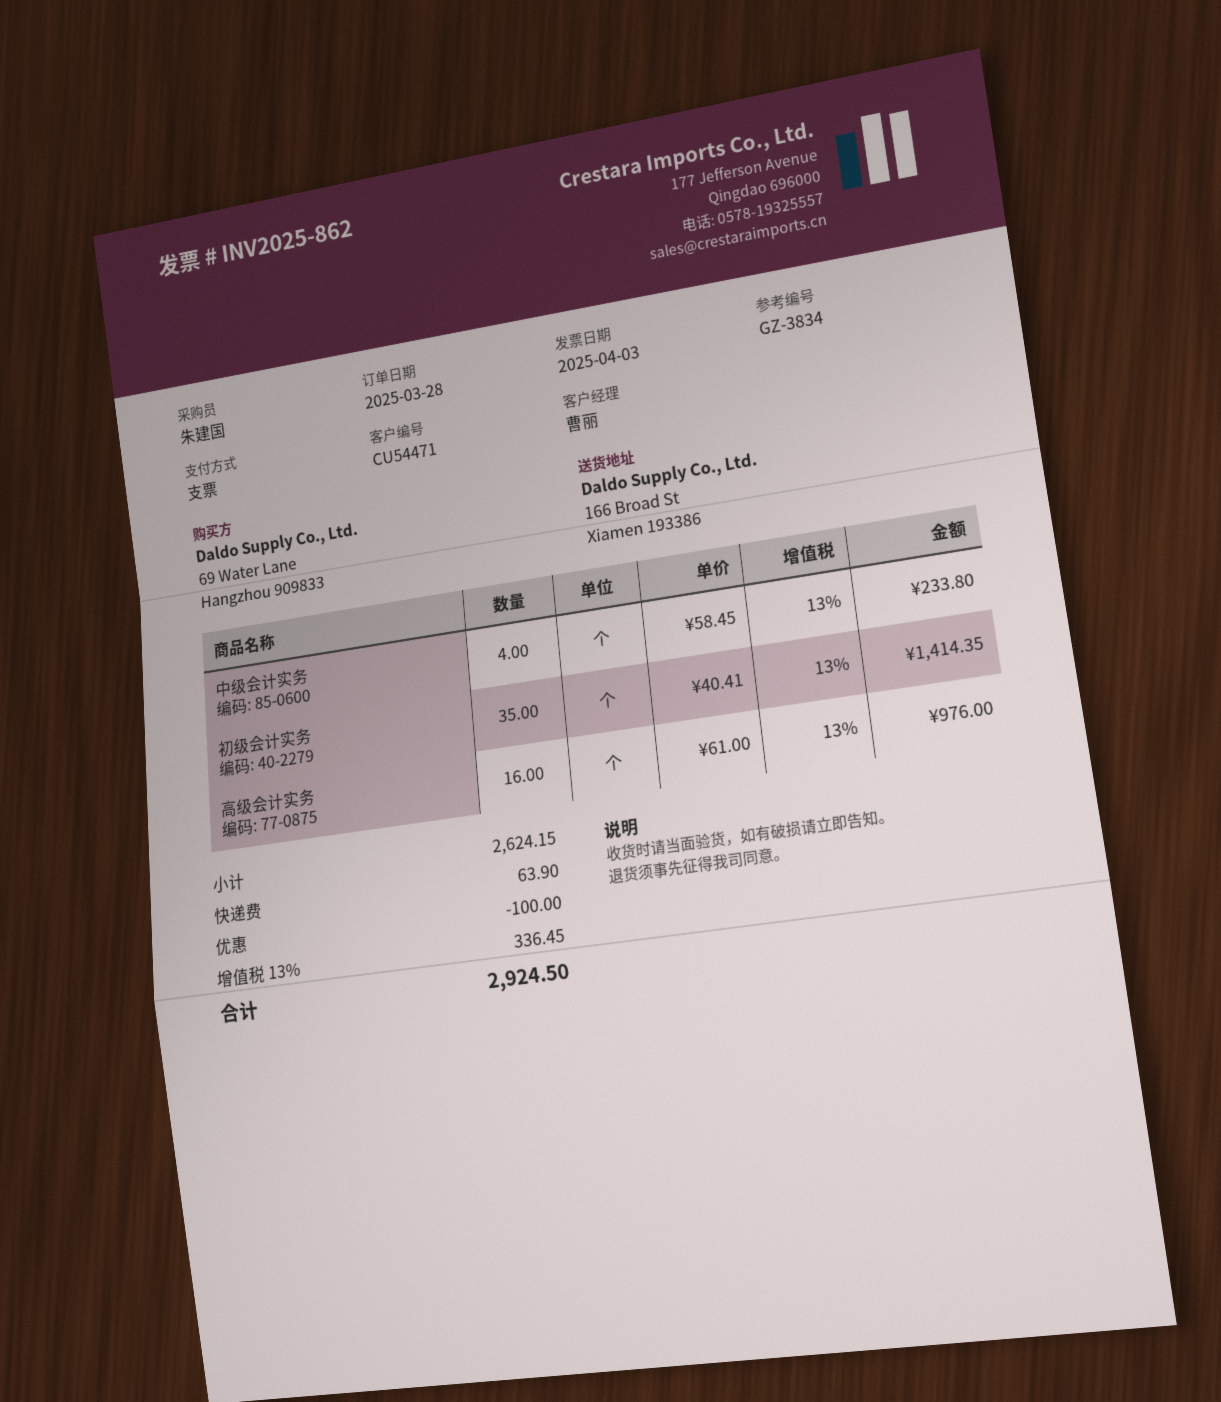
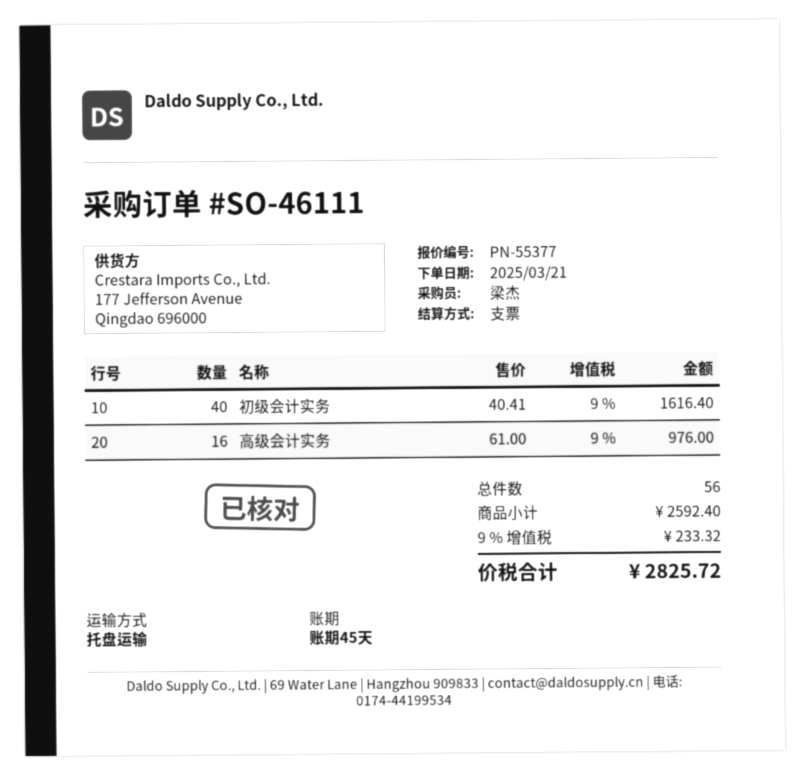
order date: 2025-03-28 -> 2025-03-21
ordered by: 朱建国 -> 梁杰
中级会计实务: 4 x 58.45 = 233.80 -> none
初级会计实务: 35 x 40.41 = 1414.35 -> 40 x 40.41 = 1616.40
subtotal: 2624.15 -> 2592.40
discount: 100.00 -> none
shipping: 63.90 -> none
tax: 13% = 336.45 -> 9% = 233.32
total: 2924.50 -> 2825.72

